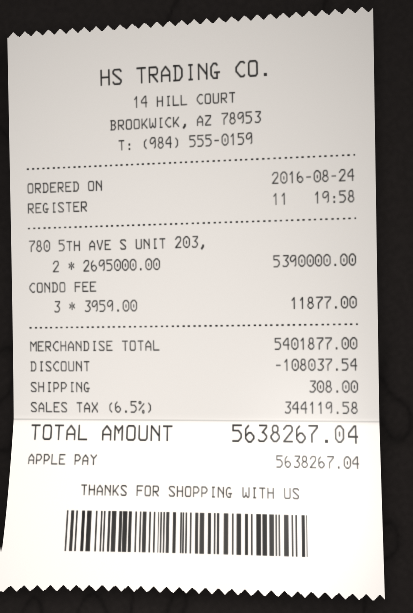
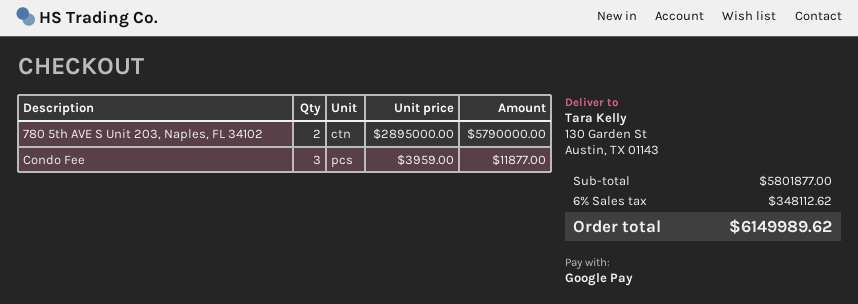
payment method: Apple Pay -> Google Pay
780 5TH AVE S UNIT 203,: 2 x 2695000.00 = 5390000.00 -> 2 x 2895000.00 = 5790000.00
subtotal: 5401877.00 -> 5801877.00
discount: 108037.54 -> none
shipping: 308.00 -> none
tax: 6.5% = 344119.58 -> 6% = 348112.62
total: 5638267.04 -> 6149989.62

